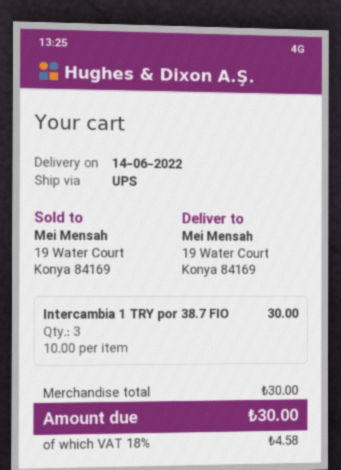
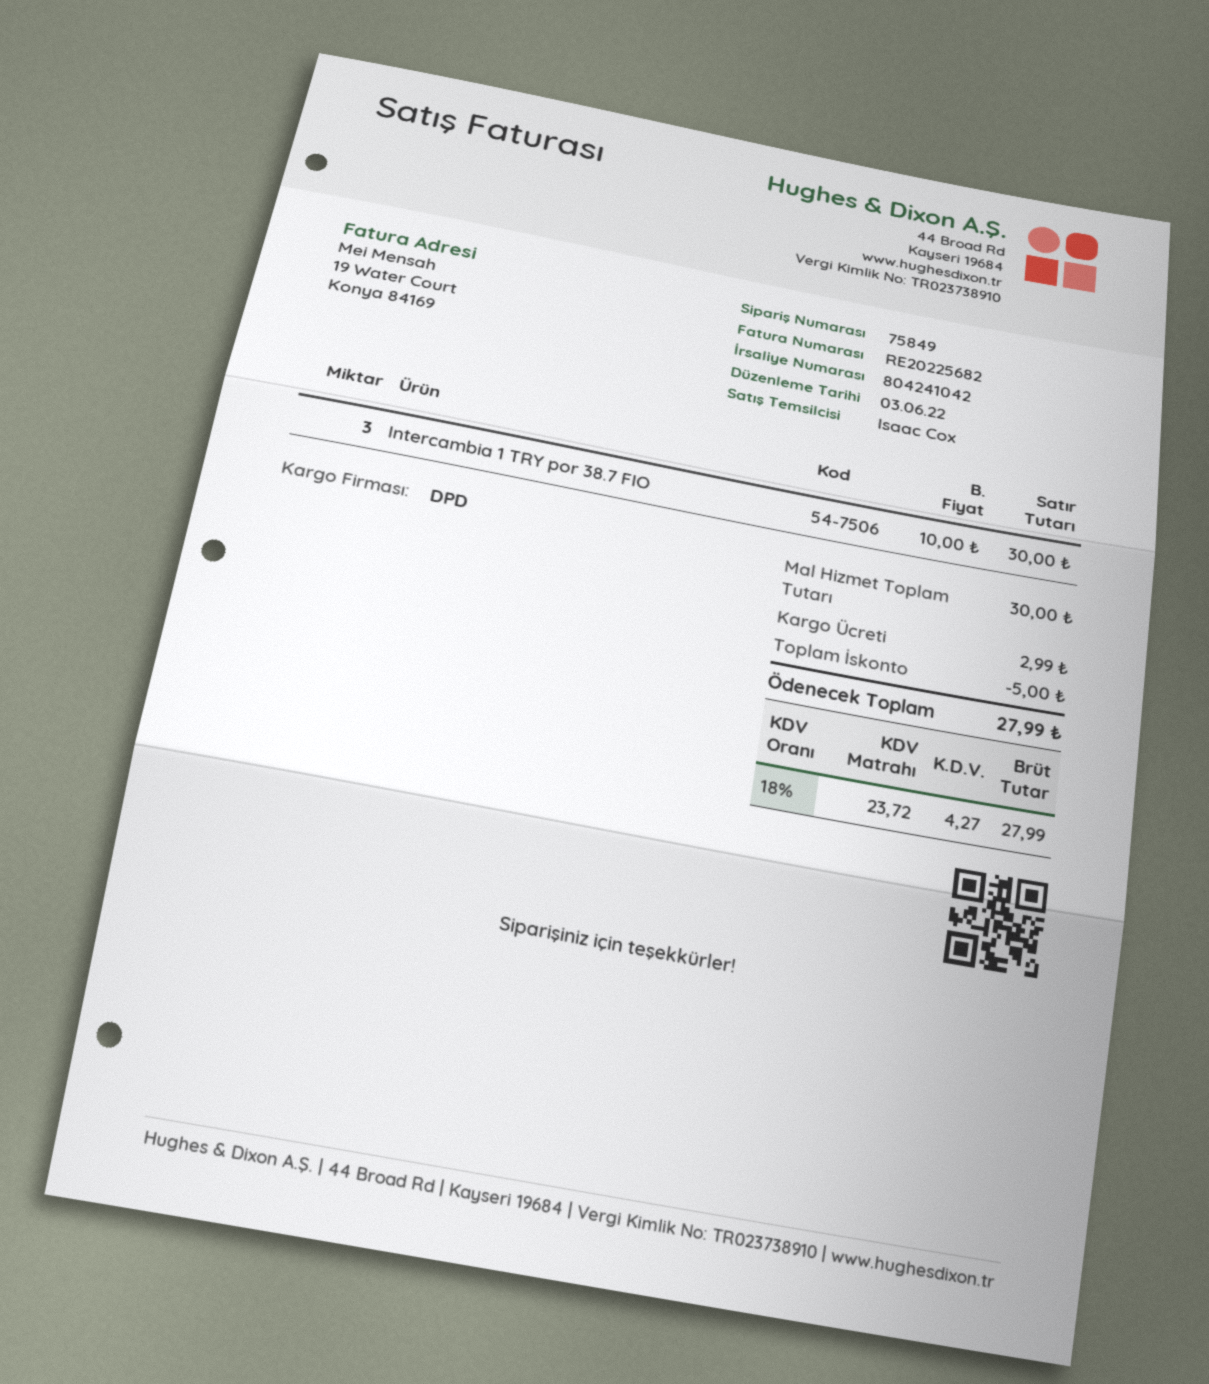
shipping method: UPS -> DPD
discount: none -> 5.00
shipping: none -> 2.99
tax: 18% = 4.58 -> 18% = 4.27
total: 30.00 -> 27.99

